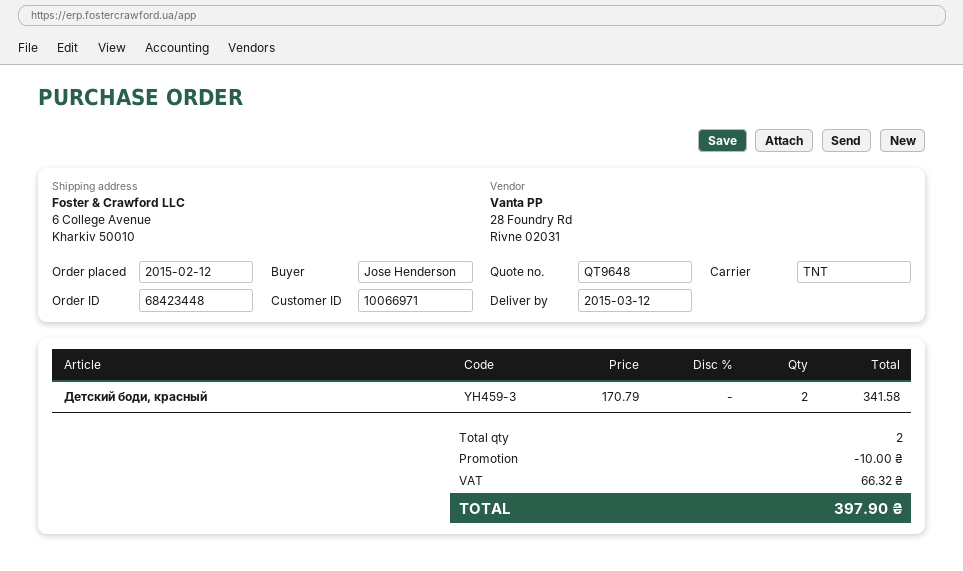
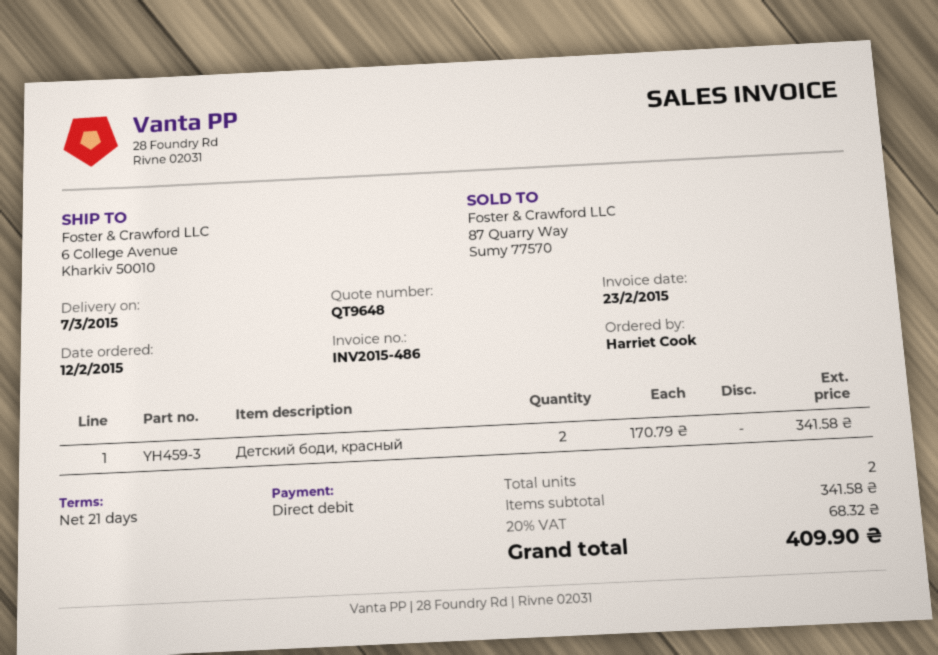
delivery date: 2015-03-12 -> 2015-03-07
ordered by: Jose Henderson -> Harriet Cook
discount: 10.00 -> none
tax: 66.32 -> 68.32
total: 397.90 -> 409.90

